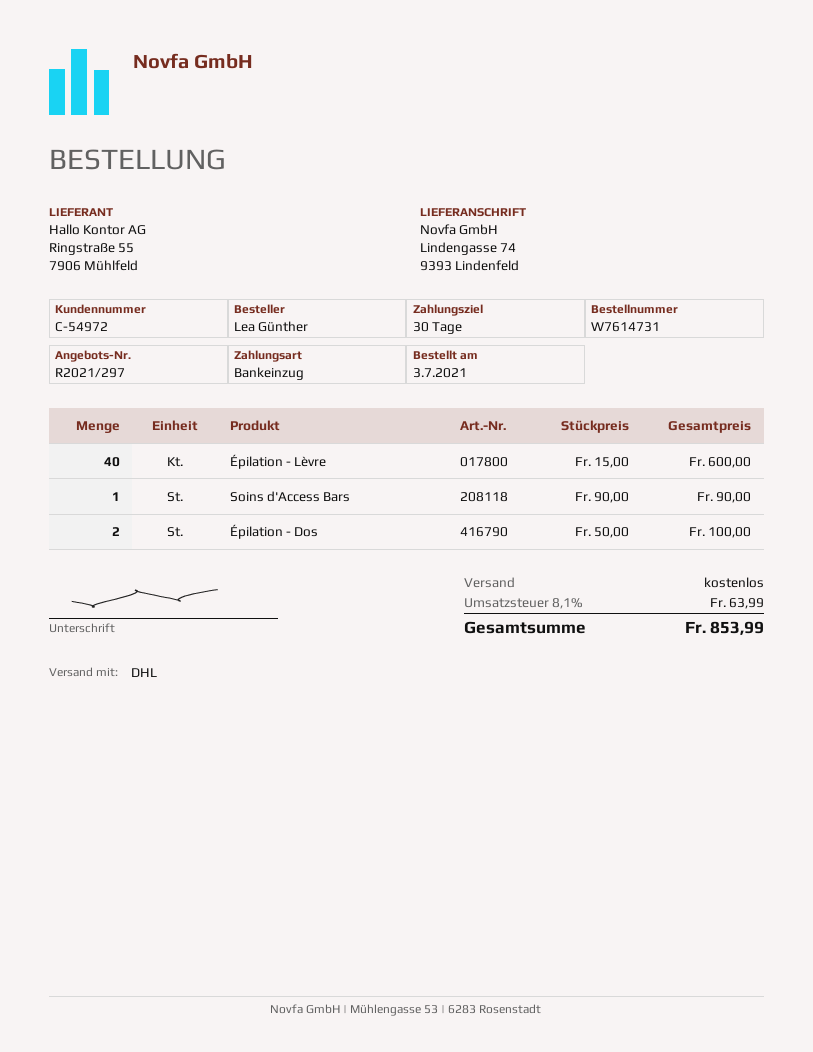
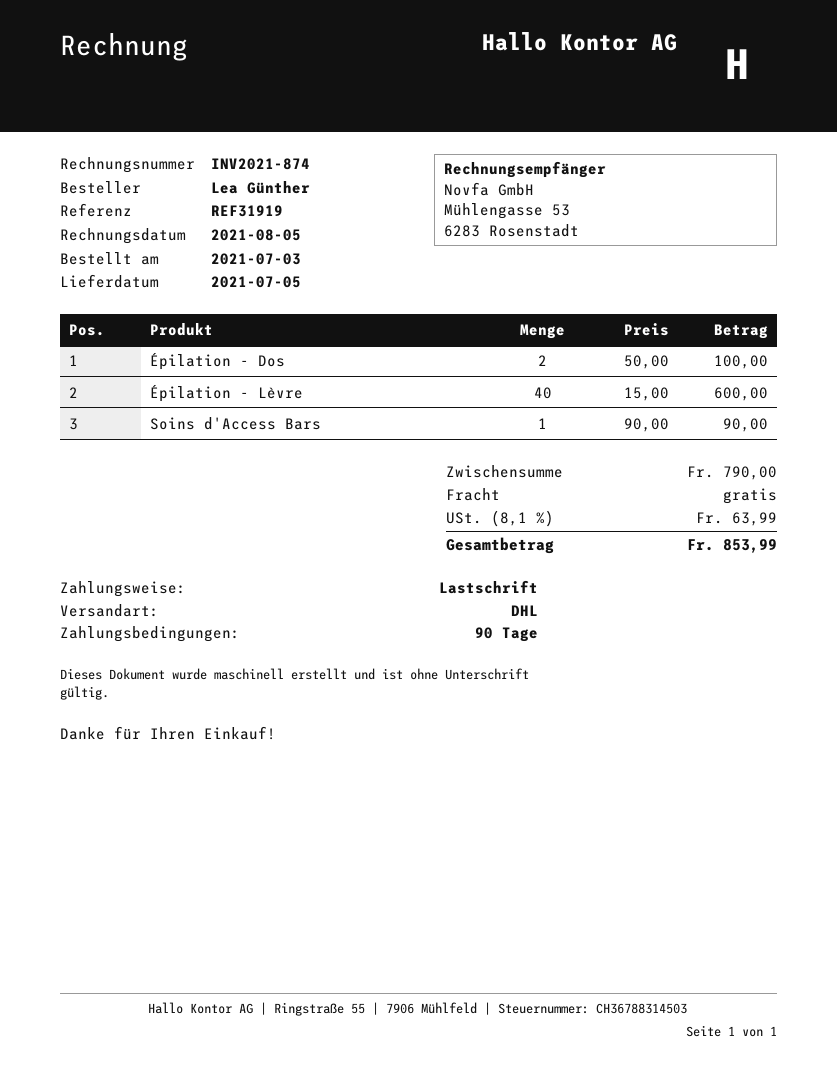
payment terms: 30 days -> 90 days

